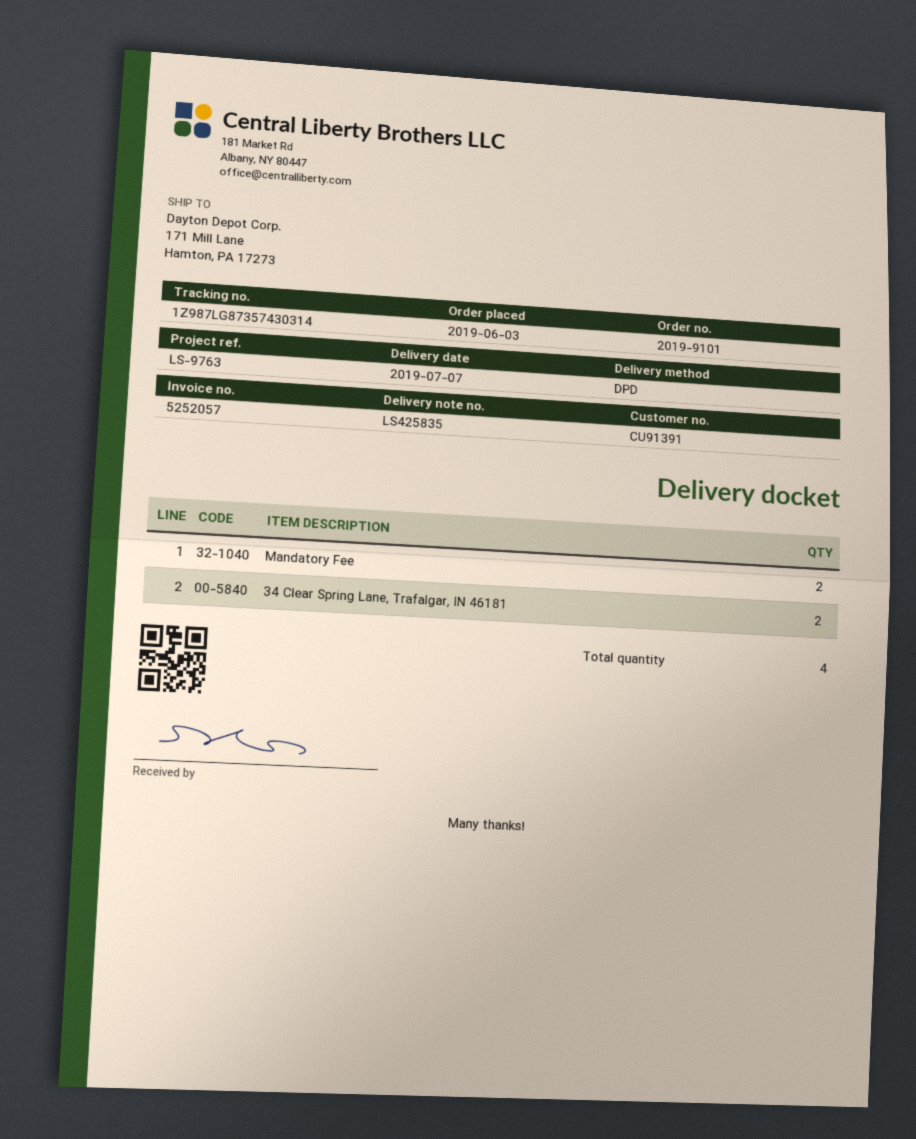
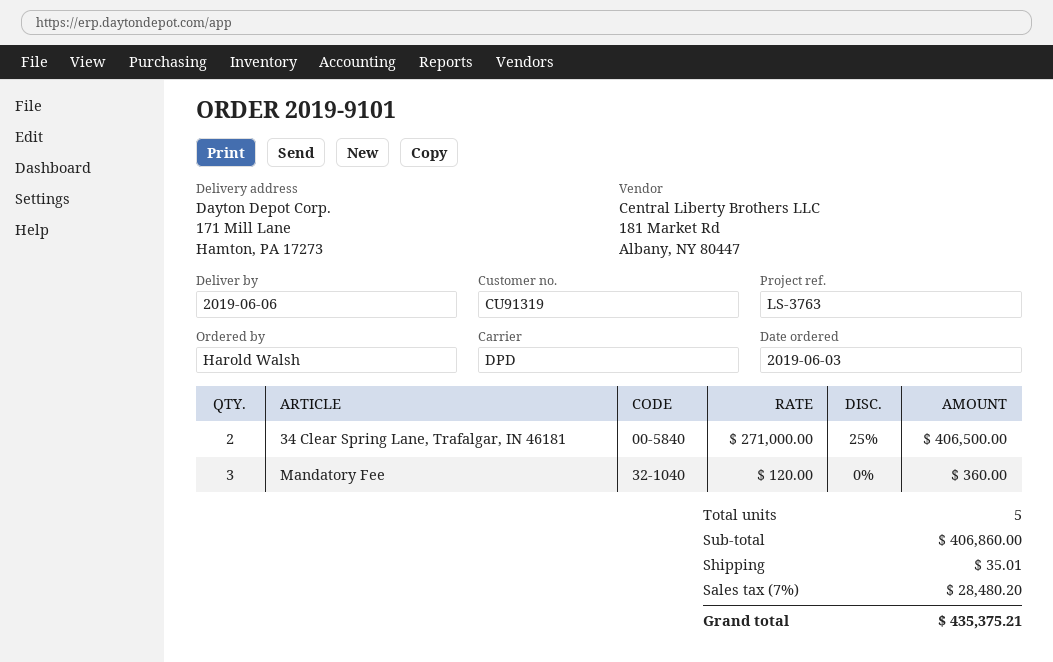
delivery date: 2019-07-07 -> 2019-06-06
customer number: CU91391 -> CU91319
reference: LS-9763 -> LS-3763
Mandatory Fee: 2 -> 3
total quantity: 4 -> 5

